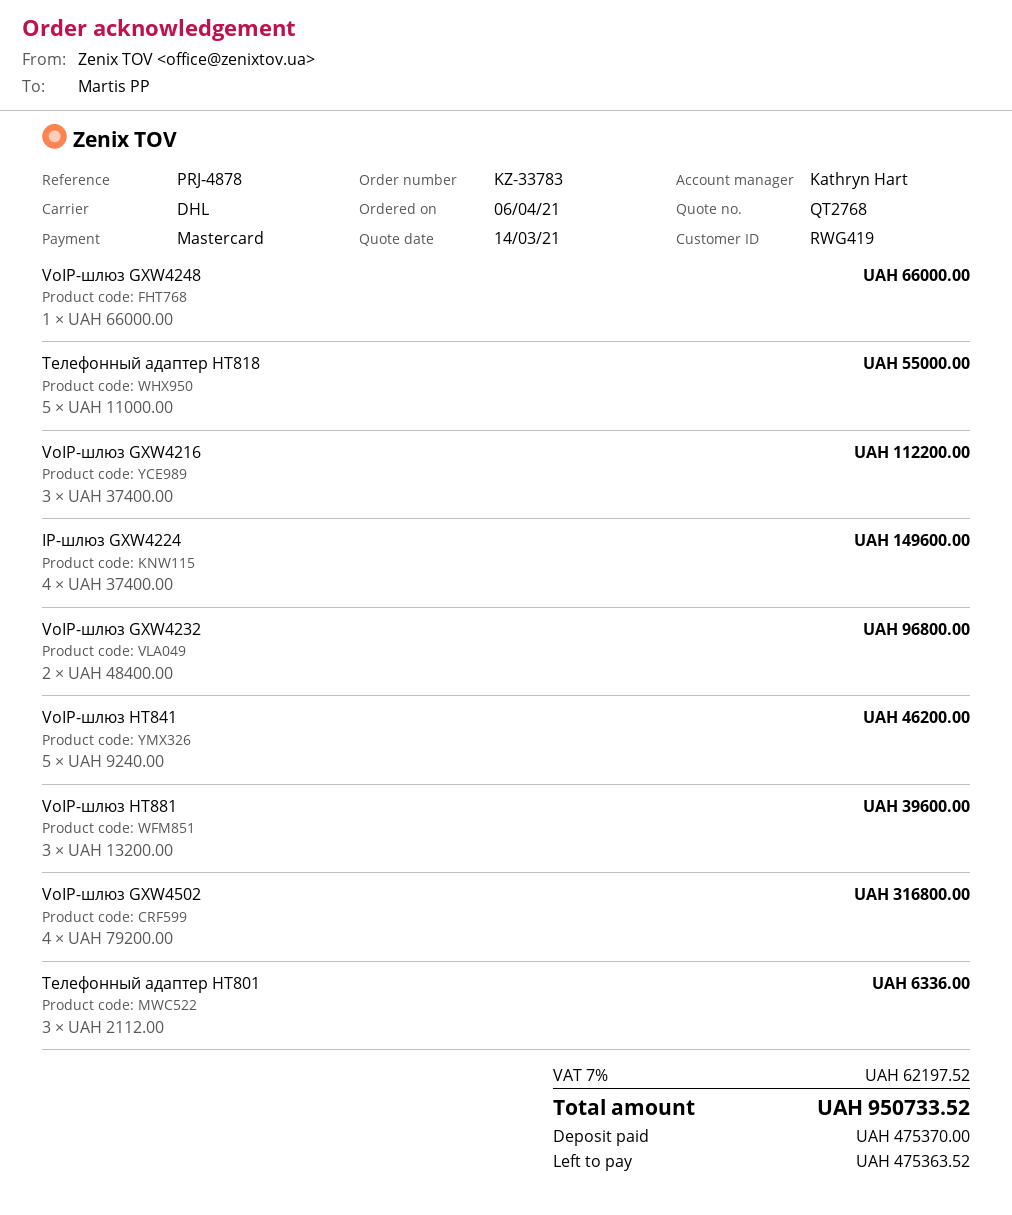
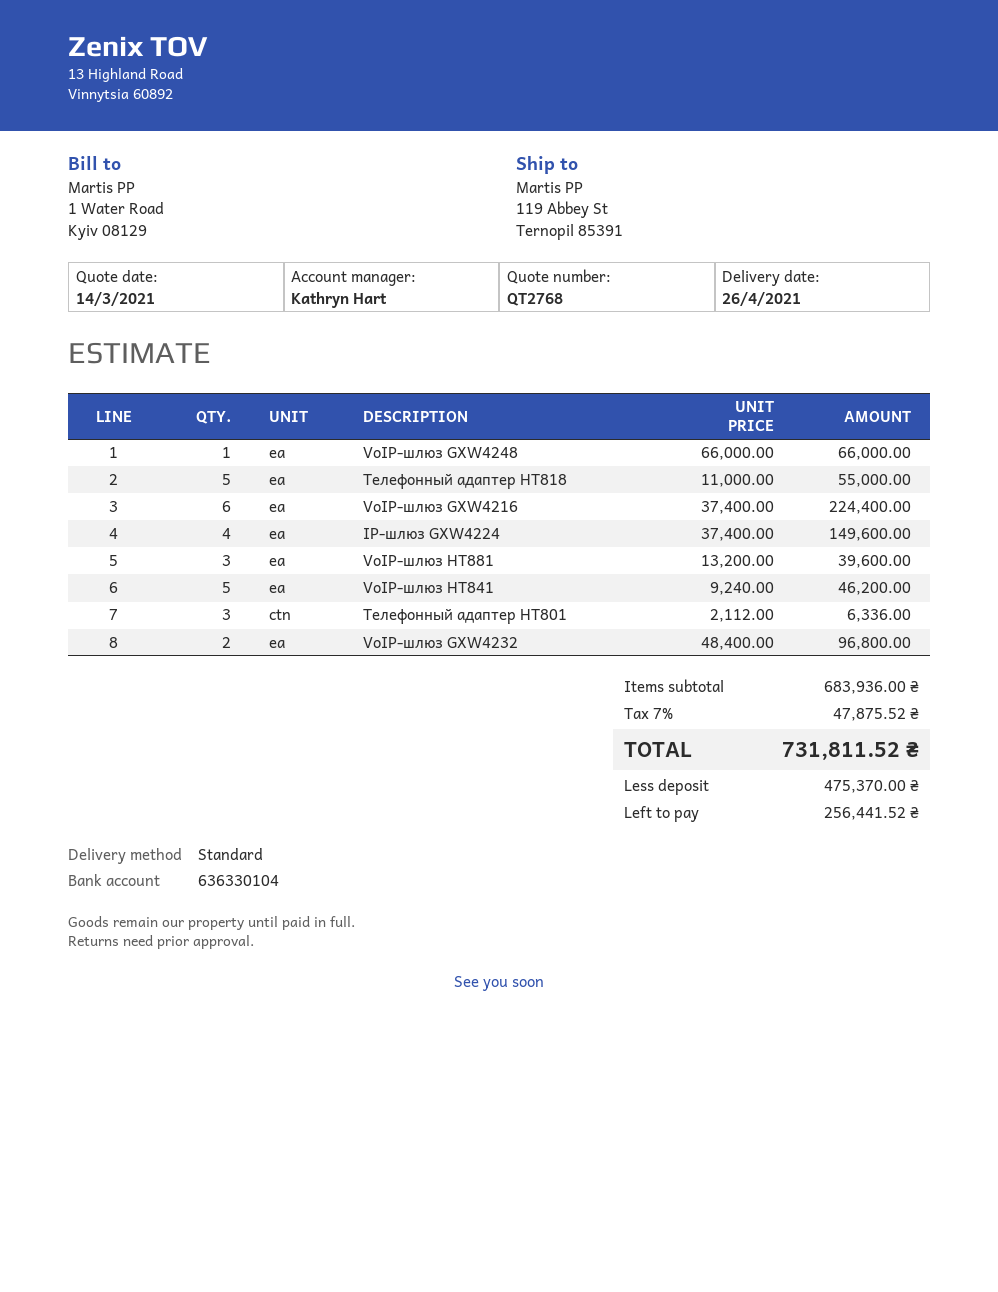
shipping method: DHL -> standard
VoIP-шлюз GXW4216: 3 x 37400.00 = 112200.00 -> 6 x 37400.00 = 224400.00
VoIP-шлюз GXW4502: 4 x 79200.00 = 316800.00 -> none
tax: 7% = 62197.52 -> 7% = 47875.52
total: 950733.52 -> 731811.52
balance: 475363.52 -> 256441.52

